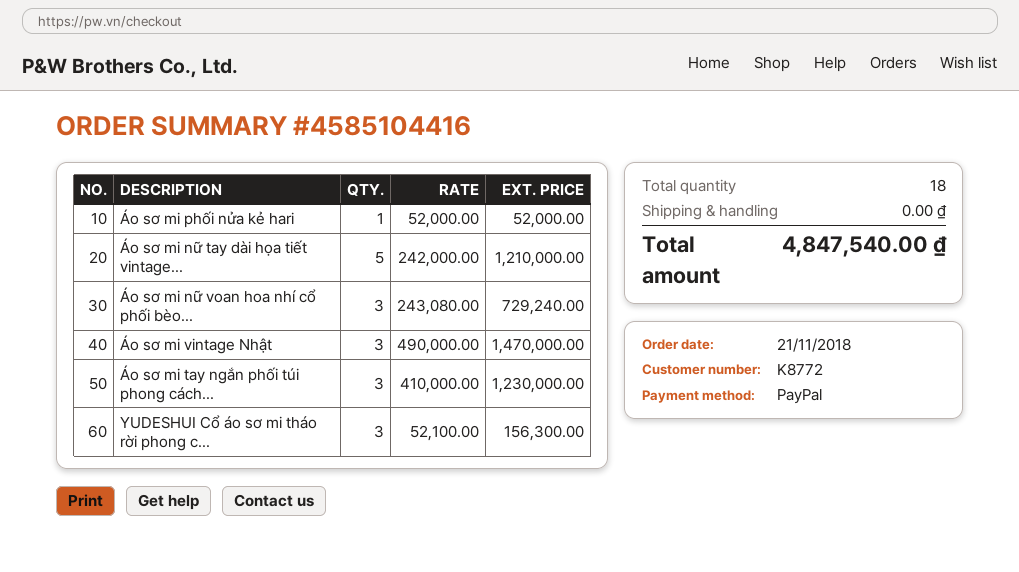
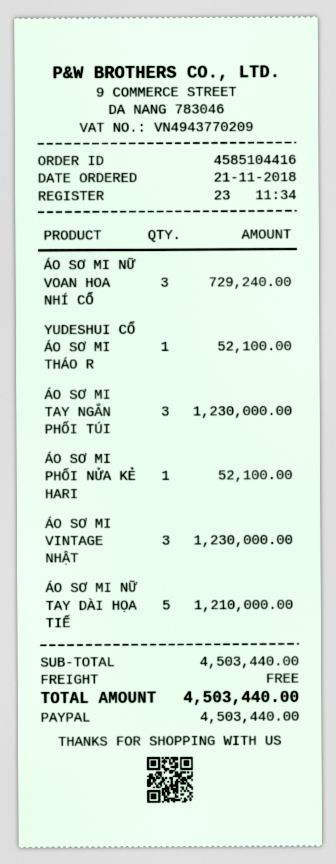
Áo sơ mi phối nửa kẻ hari: 1 for 52000.00 -> 1 for 52100.00
Áo sơ mi vintage Nhật: 3 for 1470000.00 -> 3 for 1230000.00
YUDESHUI Cổ áo sơ mi tháo rời phong c...: 3 for 156300.00 -> 1 for 52100.00
total: 4847540.00 -> 4503440.00

